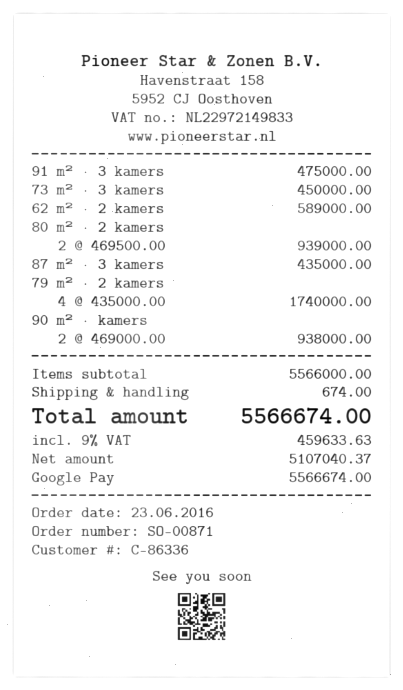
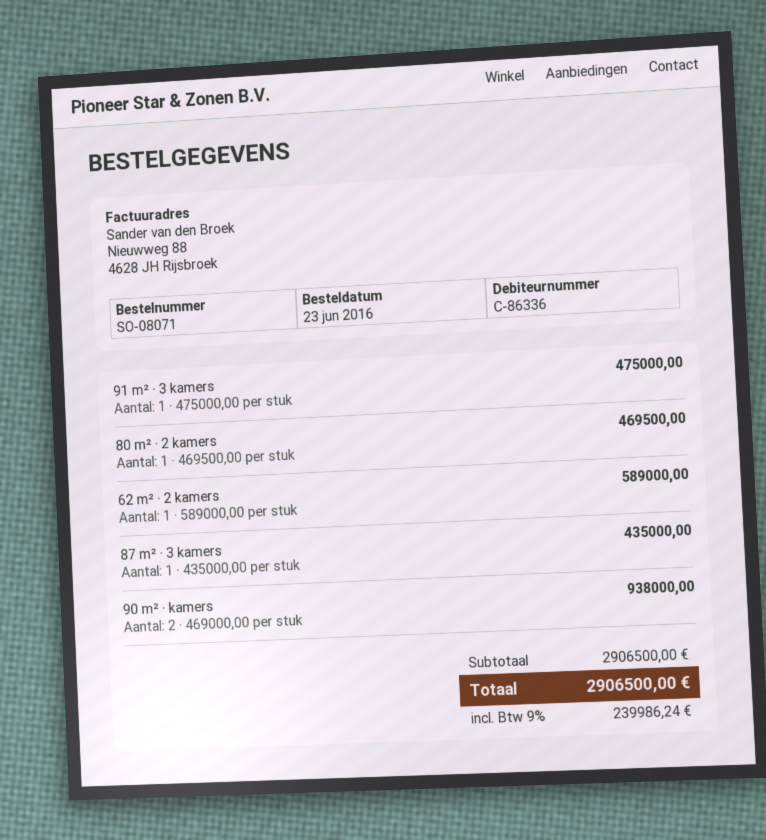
order number: SO-00871 -> SO-08071
73 m² · 3 kamers: 1 x 450000.00 = 450000.00 -> none
80 m² · 2 kamers: 2 x 469500.00 = 939000.00 -> 1 x 469500.00 = 469500.00
79 m² · 2 kamers: 4 x 435000.00 = 1740000.00 -> none
subtotal: 5566000.00 -> 2906500.00
shipping: 674.00 -> none
tax: 9% = 459633.63 -> 9% = 239986.24
total: 5566674.00 -> 2906500.00

